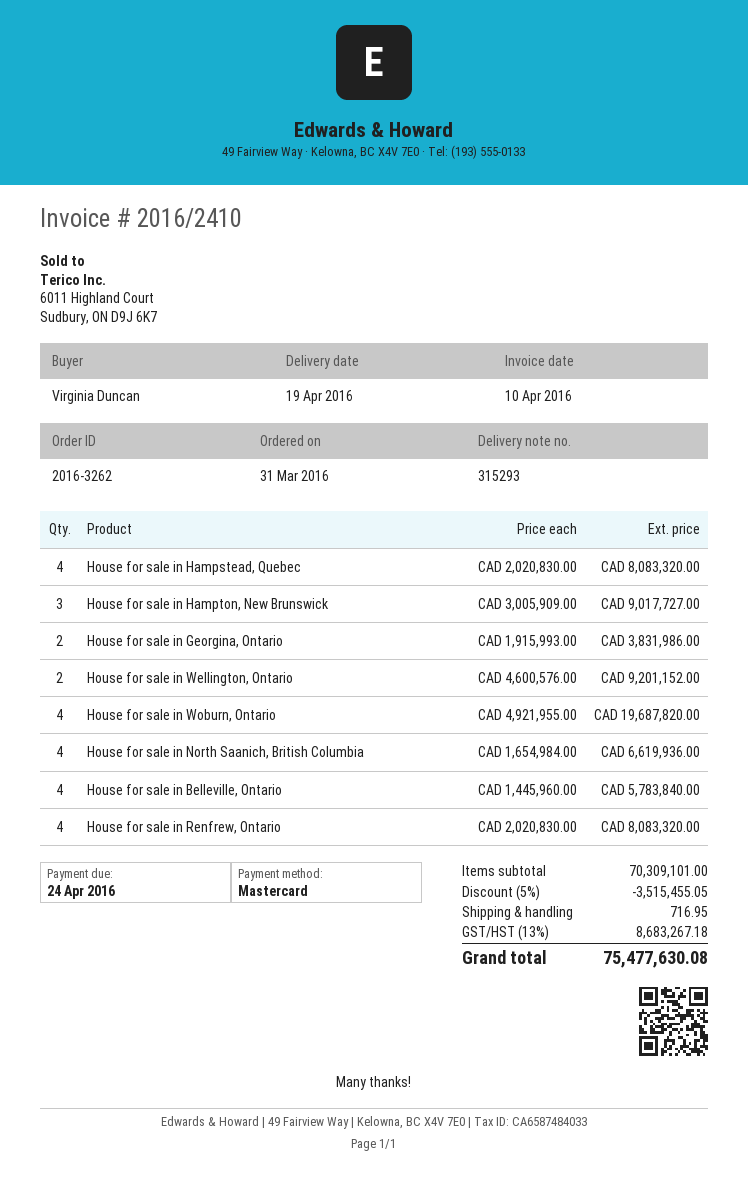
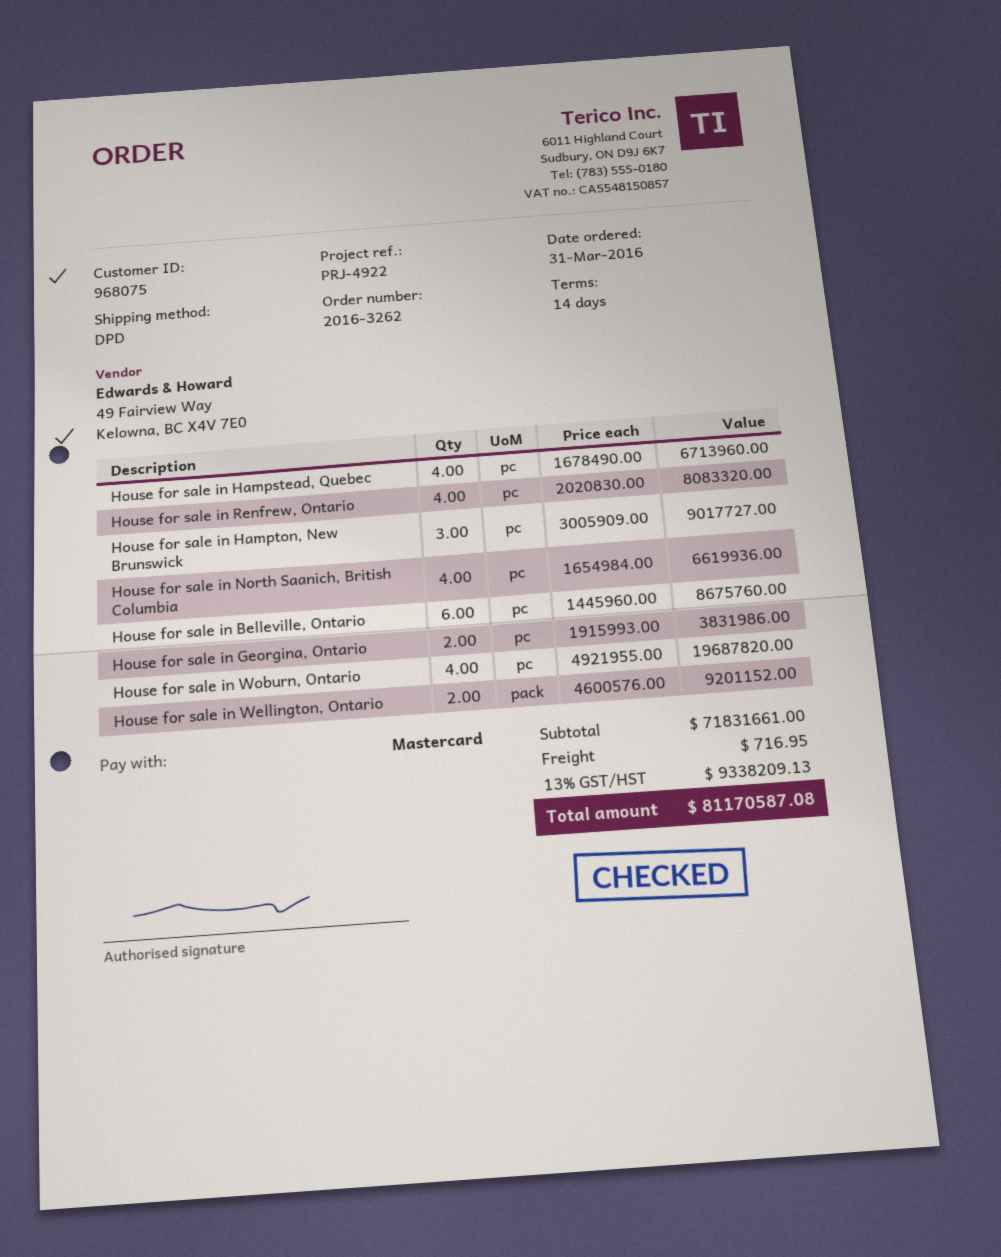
House for sale in Hampstead, Quebec: 4 x 2020830.00 = 8083320.00 -> 4 x 1678490.00 = 6713960.00
House for sale in Belleville, Ontario: 4 x 1445960.00 = 5783840.00 -> 6 x 1445960.00 = 8675760.00
subtotal: 70309101.00 -> 71831661.00
discount: 5% = 3515455.05 -> none
tax: 13% = 8683267.18 -> 13% = 9338209.13
total: 75477630.08 -> 81170587.08

